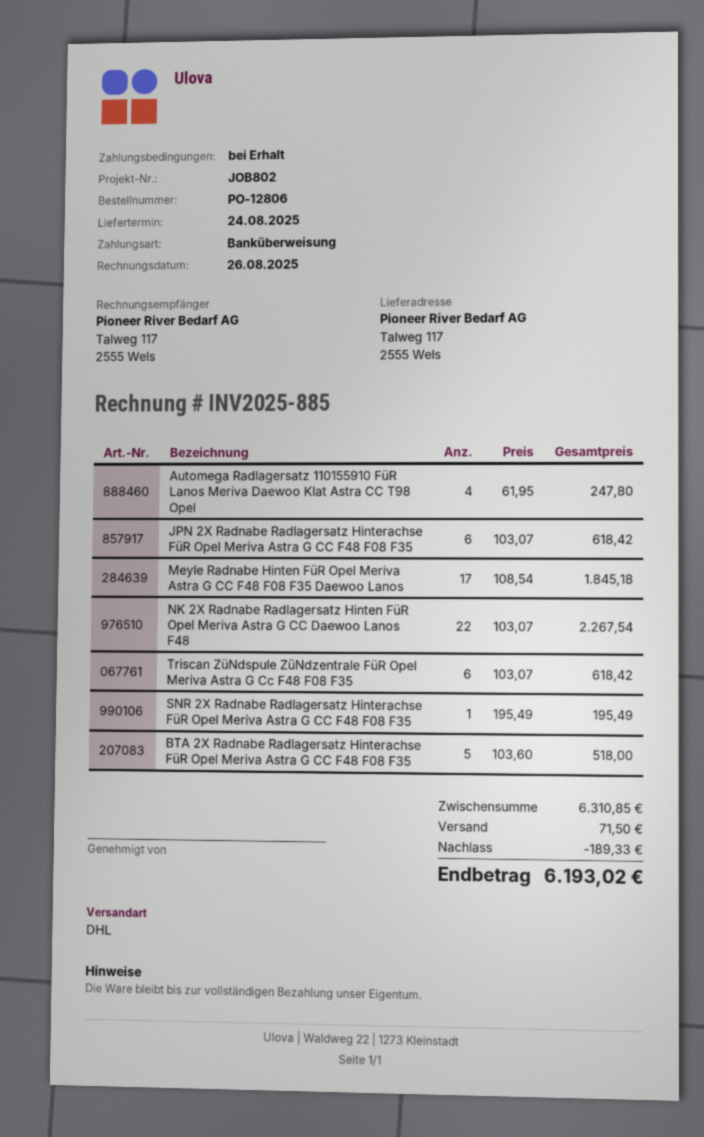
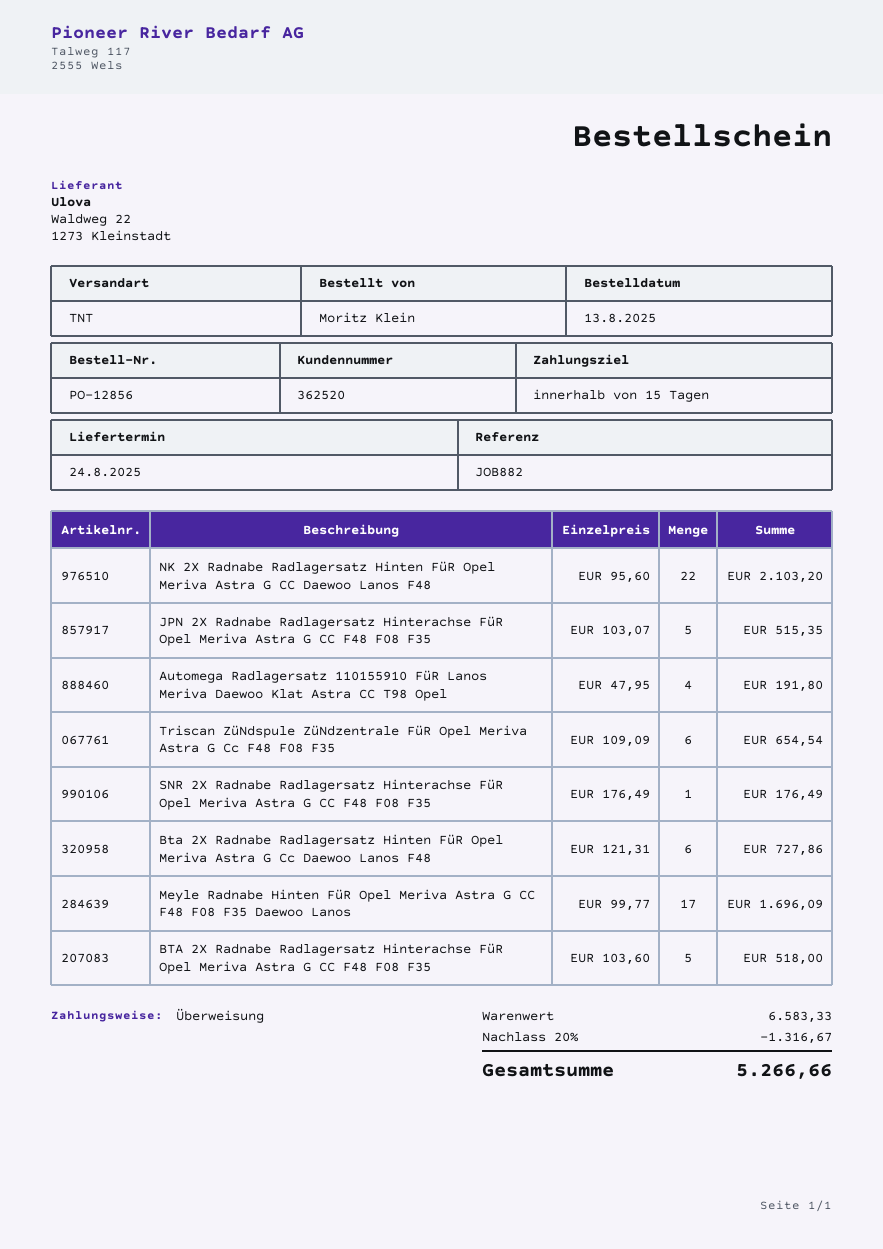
order number: PO-12806 -> PO-12856
payment terms: on receipt -> 15 days
reference: JOB802 -> JOB882
shipping method: DHL -> TNT
Automega Radlagersatz 110155910 FüR Lanos Meriva Daewoo Klat Astra CC T98 Opel: 4 x 61.95 = 247.80 -> 4 x 47.95 = 191.80
JPN 2X Radnabe Radlagersatz Hinterachse FüR Opel Meriva Astra G CC F48 F08 F35: 6 x 103.07 = 618.42 -> 5 x 103.07 = 515.35
Meyle Radnabe Hinten FüR Opel Meriva Astra G CC F48 F08 F35 Daewoo Lanos: 17 x 108.54 = 1845.18 -> 17 x 99.77 = 1696.09
NK 2X Radnabe Radlagersatz Hinten FüR Opel Meriva Astra G CC Daewoo Lanos F48: 22 x 103.07 = 2267.54 -> 22 x 95.60 = 2103.20
Triscan ZüNdspule ZüNdzentrale FüR Opel Meriva Astra G Cc F48 F08 F35: 6 x 103.07 = 618.42 -> 6 x 109.09 = 654.54
SNR 2X Radnabe Radlagersatz Hinterachse FüR Opel Meriva Astra G CC F48 F08 F35: 1 x 195.49 = 195.49 -> 1 x 176.49 = 176.49
Bta 2X Radnabe Radlagersatz Hinten FüR Opel Meriva Astra G Cc Daewoo Lanos F48: none -> 6 x 121.31 = 727.86
subtotal: 6310.85 -> 6583.33
discount: 189.33 -> 1316.67
shipping: 71.50 -> none
total: 6193.02 -> 5266.66

